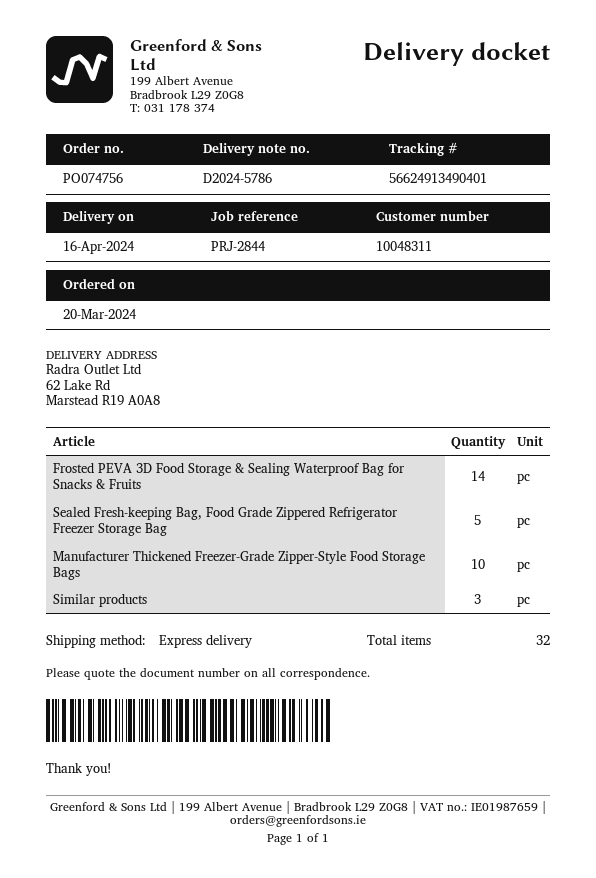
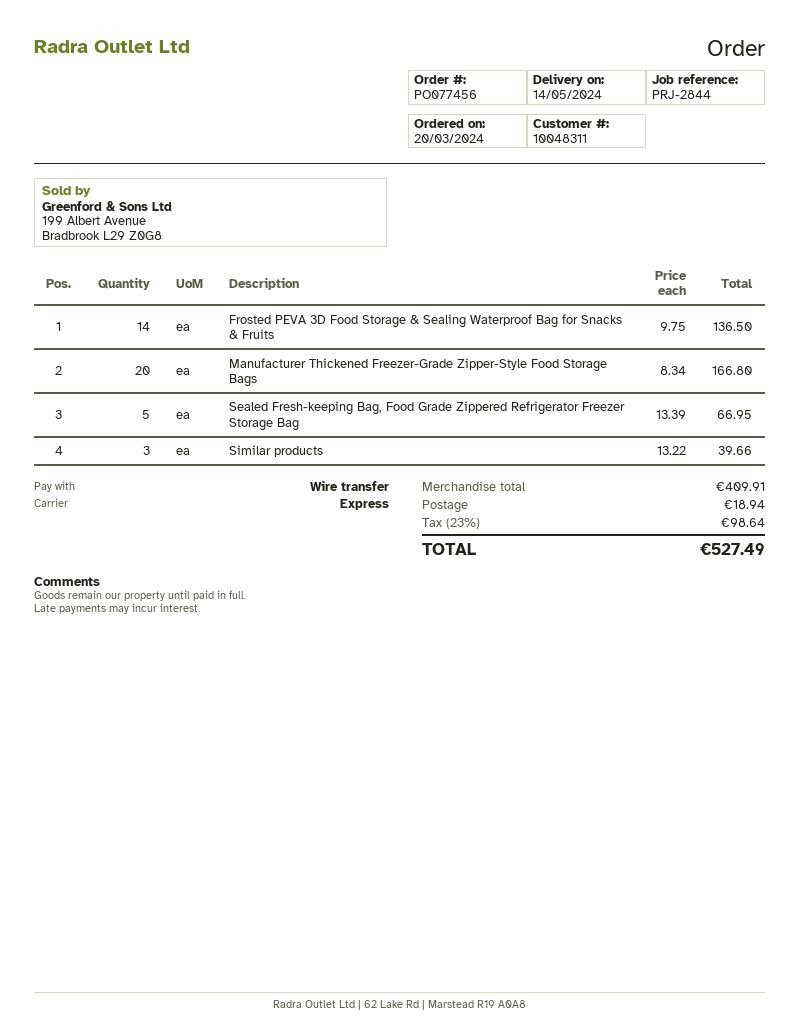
order number: PO074756 -> PO077456
delivery date: 2024-04-16 -> 2024-05-14
Manufacturer Thickened Freezer-Grade Zipper-Style Food Storage Bags: 10 -> 20

